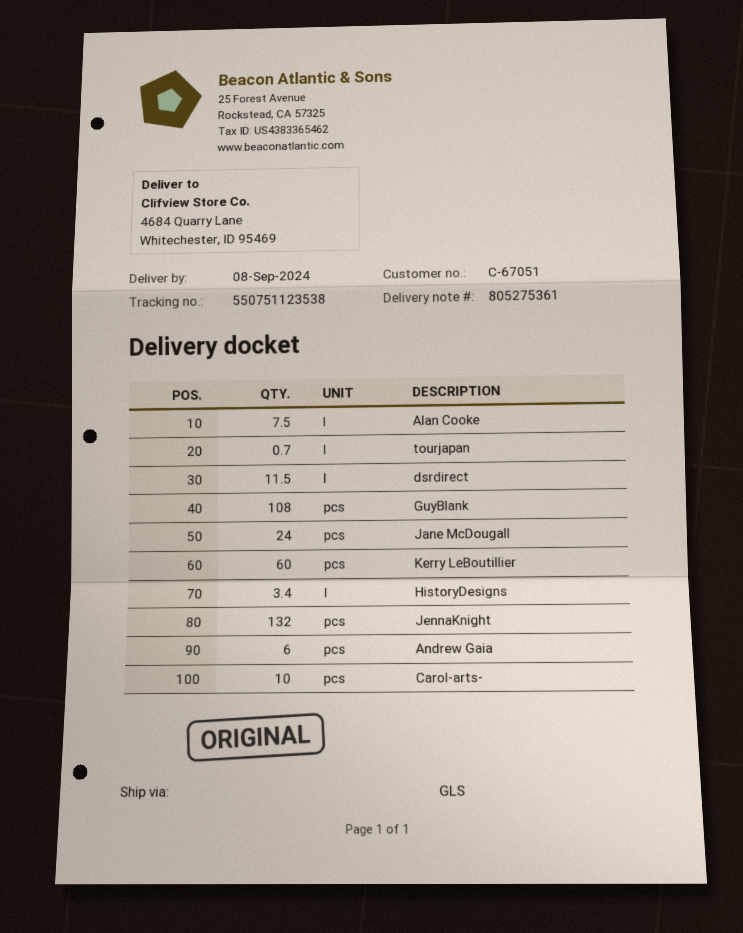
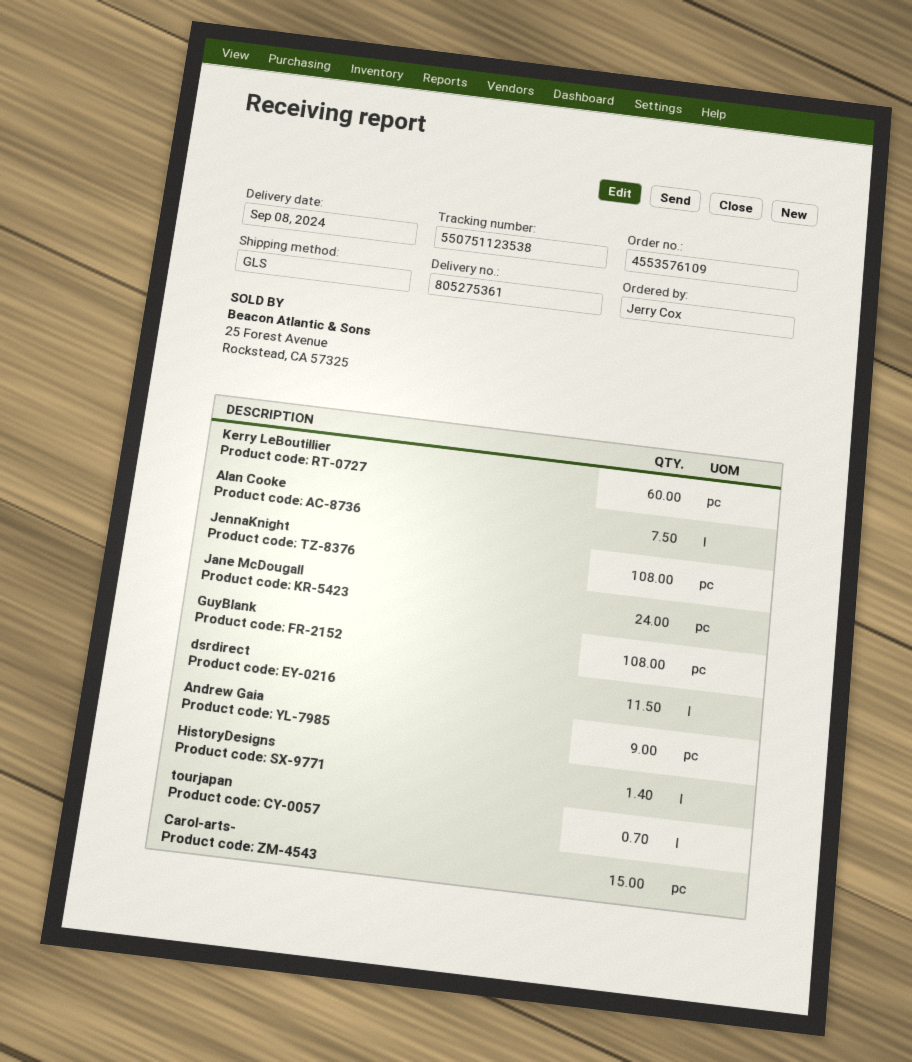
HistoryDesigns: 3.4 -> 1.4
JennaKnight: 132 -> 108
Andrew Gaia: 6 -> 9
Carol-arts-: 10 -> 15

